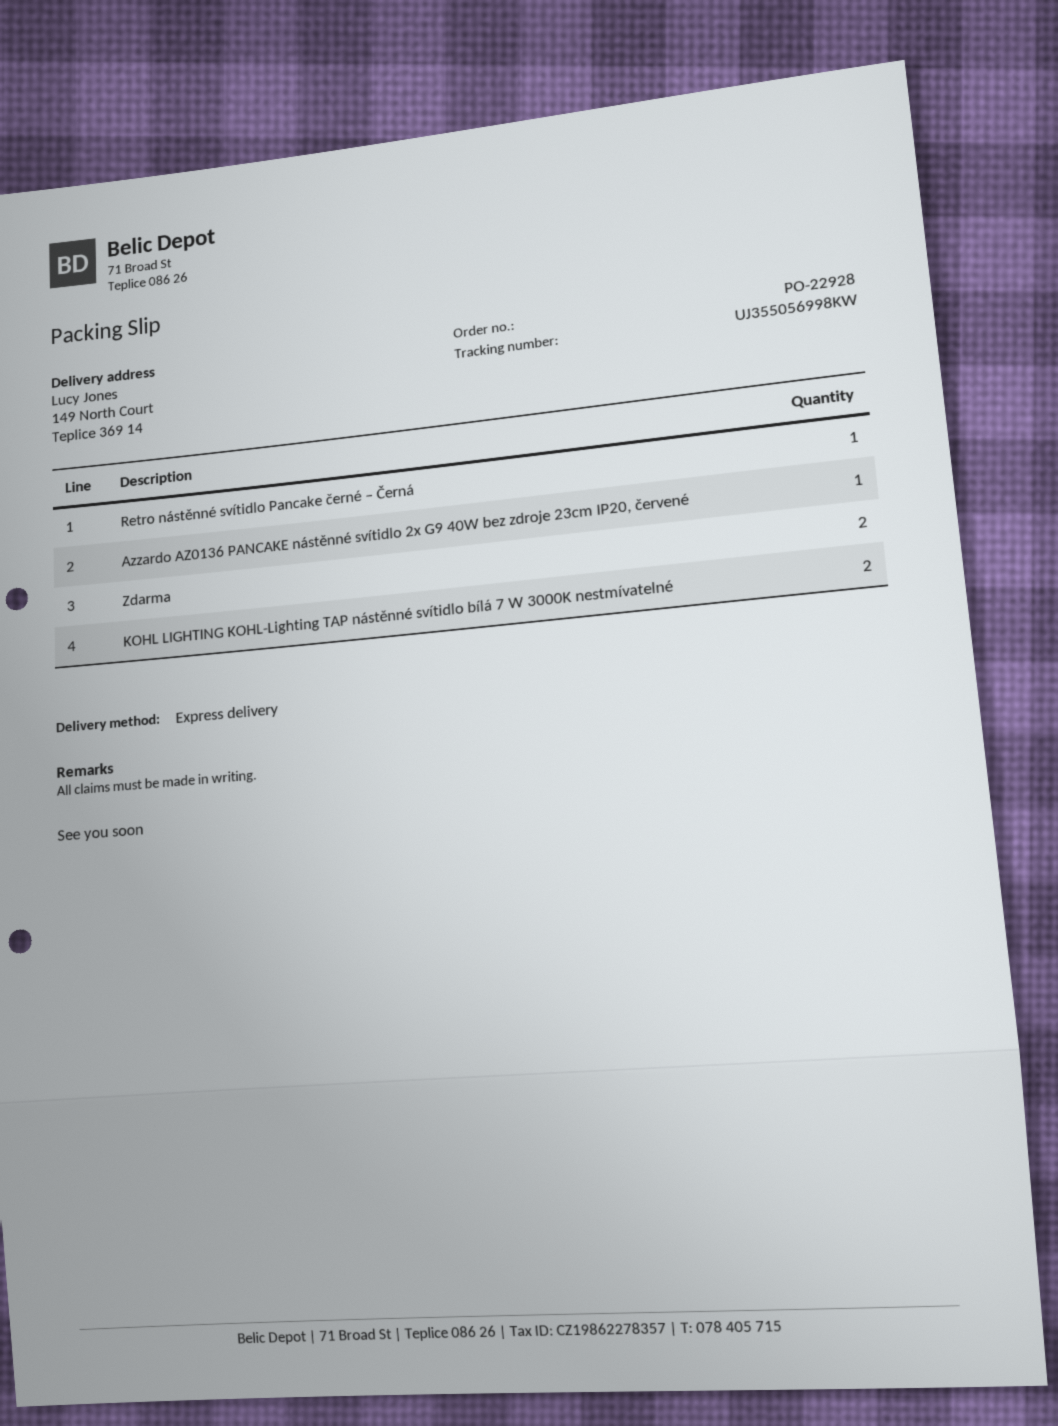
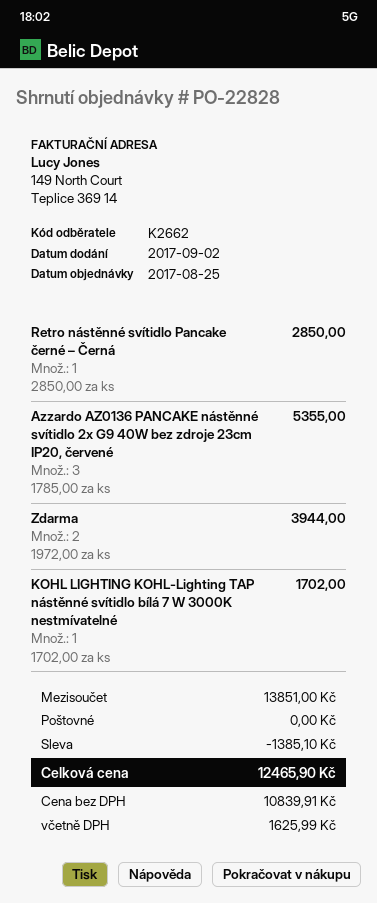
order number: PO-22928 -> PO-22828
Azzardo AZ0136 PANCAKE nástěnné svítidlo 2x G9 40W bez zdroje 23cm IP20, červené: 1 -> 3
KOHL LIGHTING KOHL-Lighting TAP nástěnné svítidlo bílá 7 W 3000K nestmívatelné: 2 -> 1

